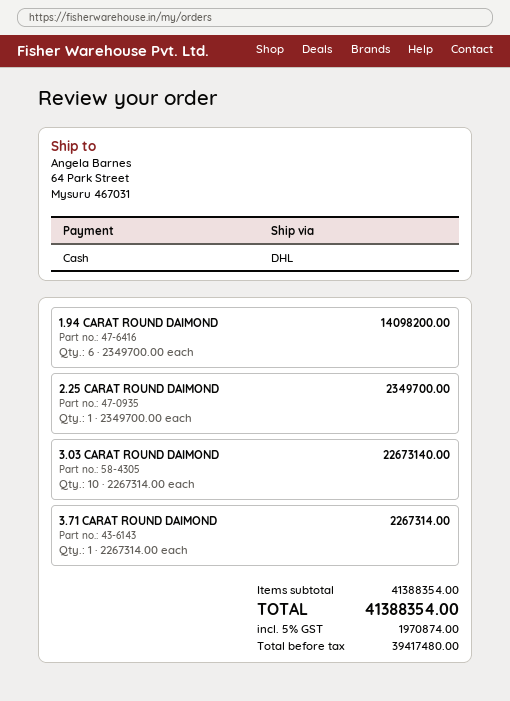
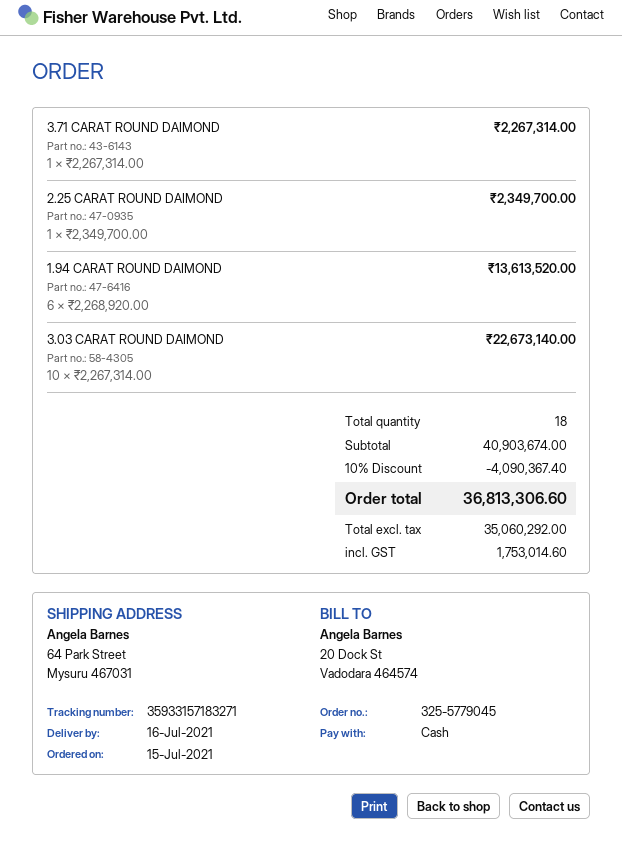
1.94 CARAT ROUND DAIMOND: 6 x 2349700.00 = 14098200.00 -> 6 x 2268920.00 = 13613520.00
subtotal: 41388354.00 -> 40903674.00
discount: none -> 10% = 4090367.40
net: 39417480.00 -> 35060292.00
tax: 1970874.00 -> 1753014.60
total: 41388354.00 -> 36813306.60

